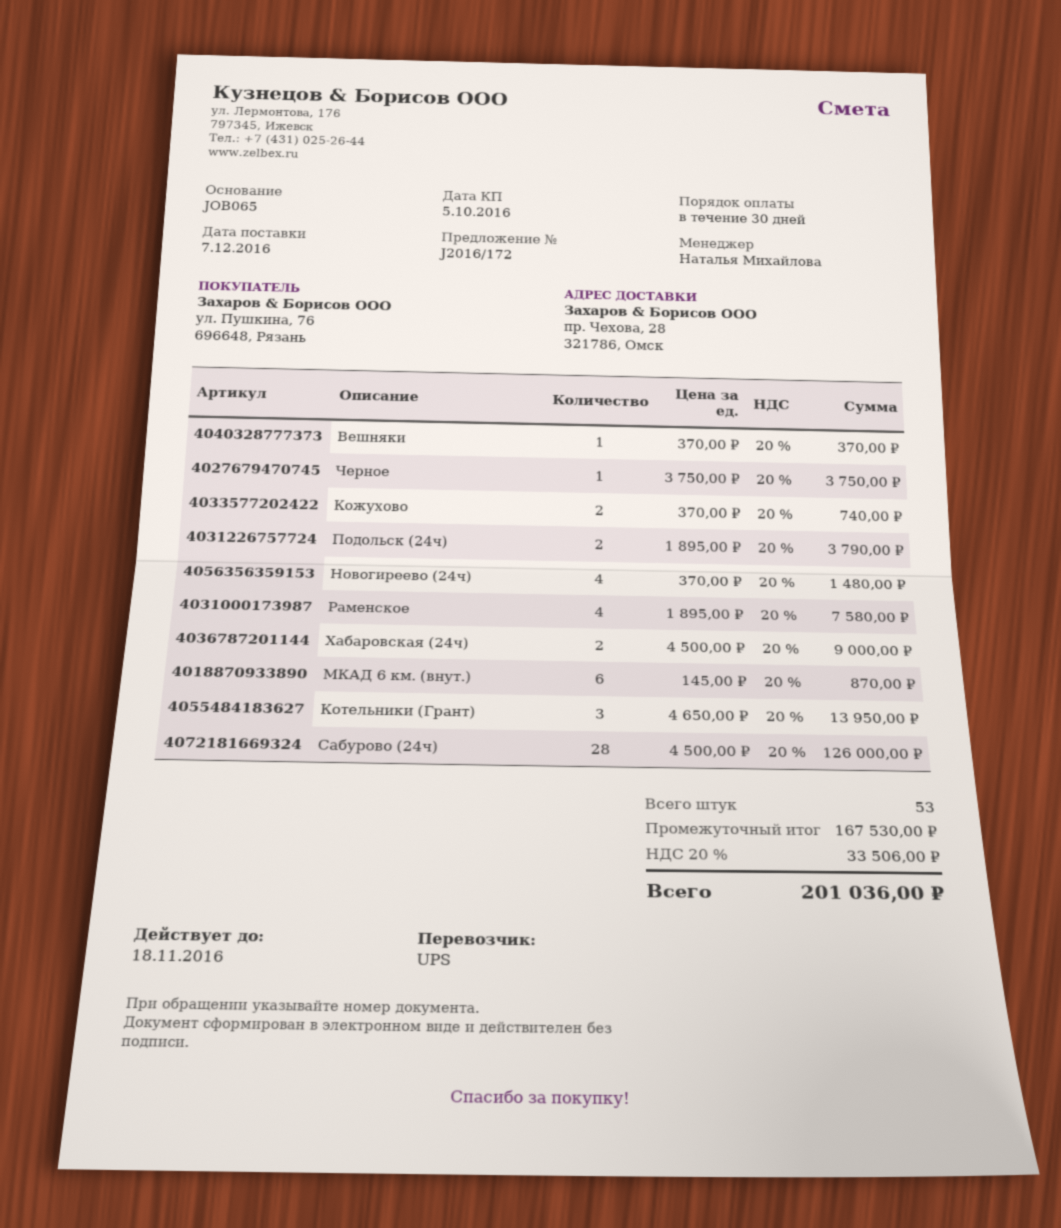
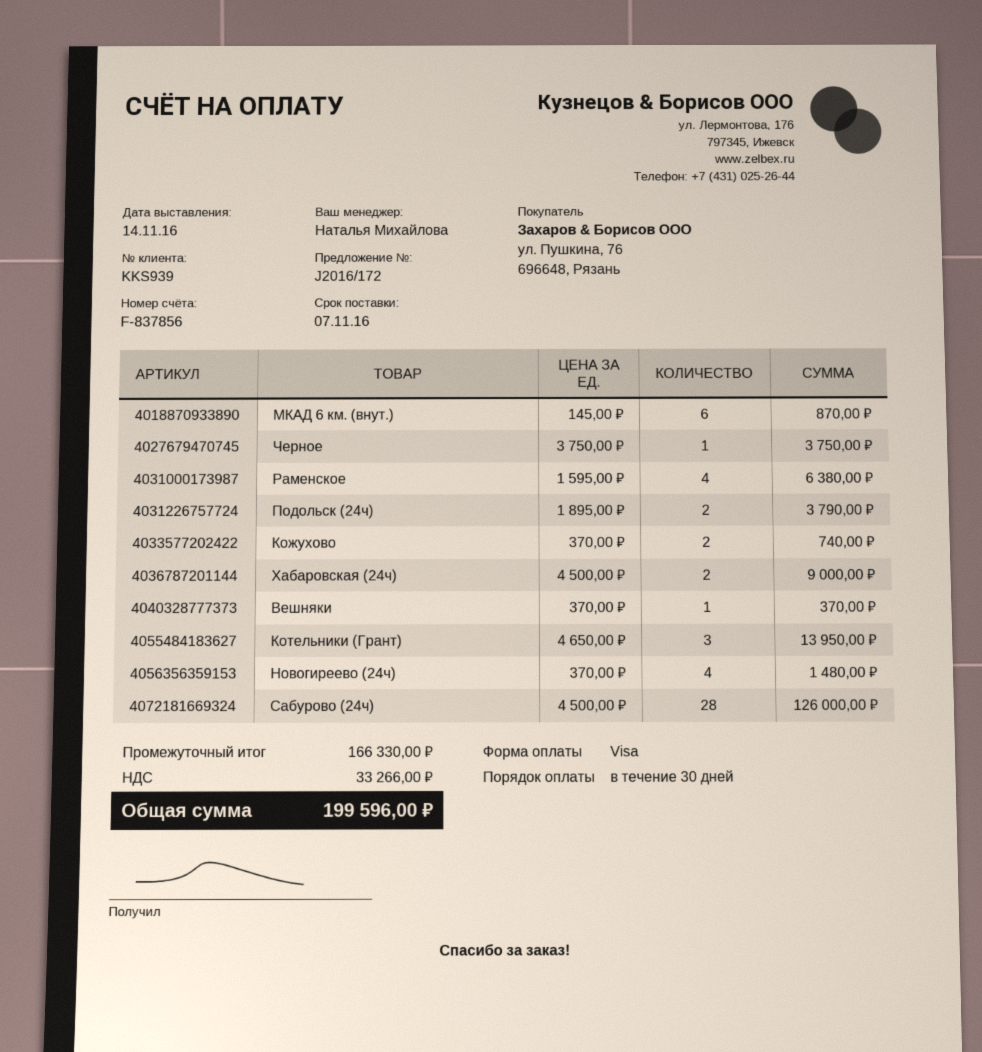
delivery date: 2016-12-07 -> 2016-11-07
Раменское: 4 x 1895.00 = 7580.00 -> 4 x 1595.00 = 6380.00
subtotal: 167530.00 -> 166330.00
tax: 33506.00 -> 33266.00
total: 201036.00 -> 199596.00

